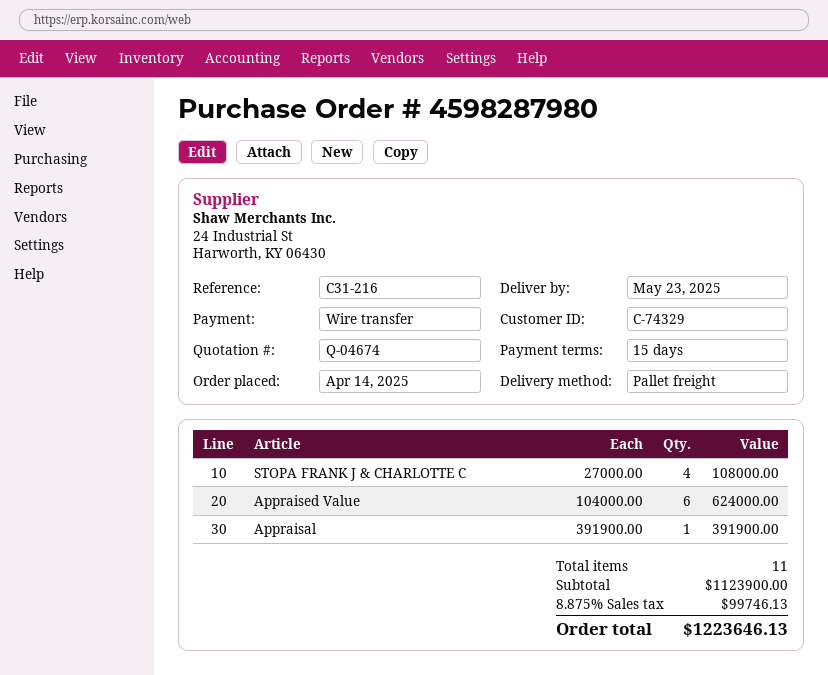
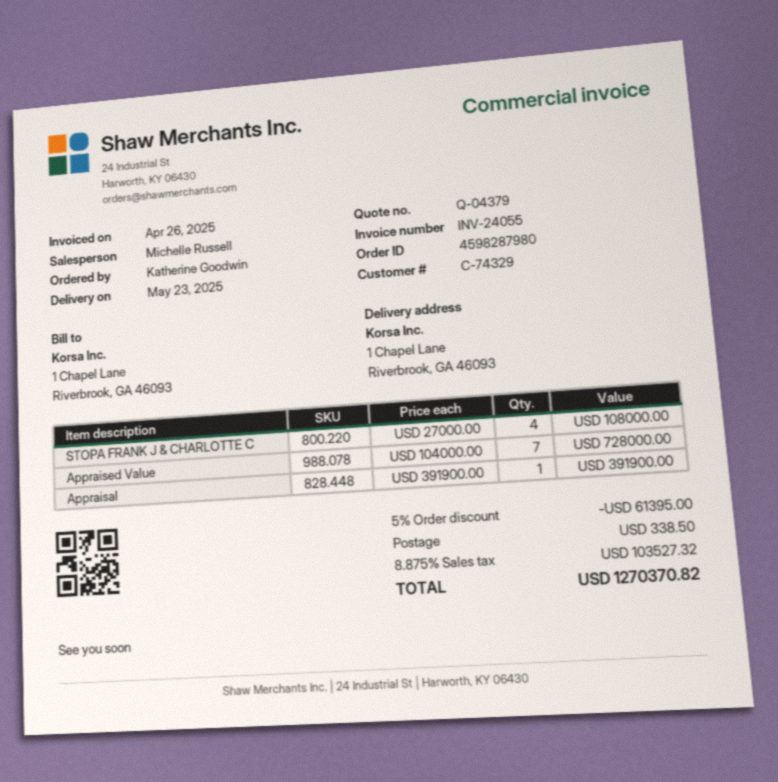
quote number: Q-04674 -> Q-04379
Appraised Value: 6 x 104000.00 = 624000.00 -> 7 x 104000.00 = 728000.00
discount: none -> 5% = 61395.00
shipping: none -> 338.50
tax: 8.875% = 99746.13 -> 8.875% = 103527.32
total: 1223646.13 -> 1270370.82

